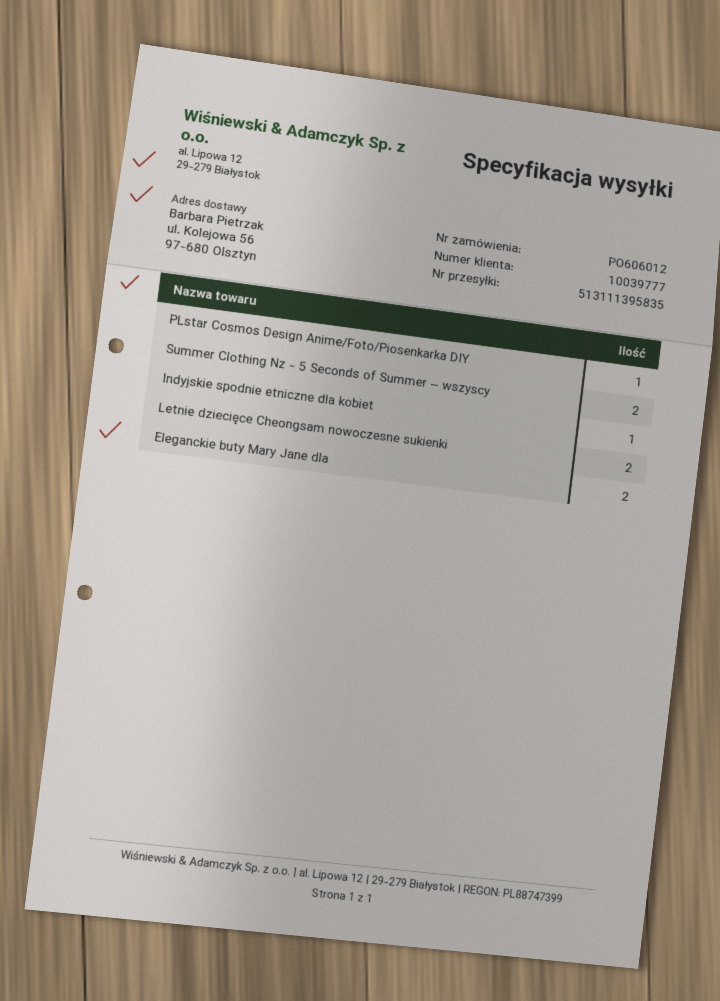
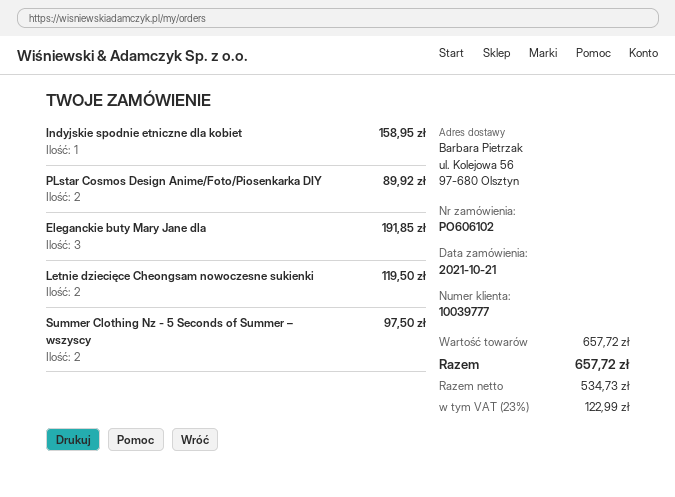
order number: PO606012 -> PO606102
PLstar Cosmos Design Anime/Foto/Piosenkarka DIY: 1 -> 2
Eleganckie buty Mary Jane dla: 2 -> 3

